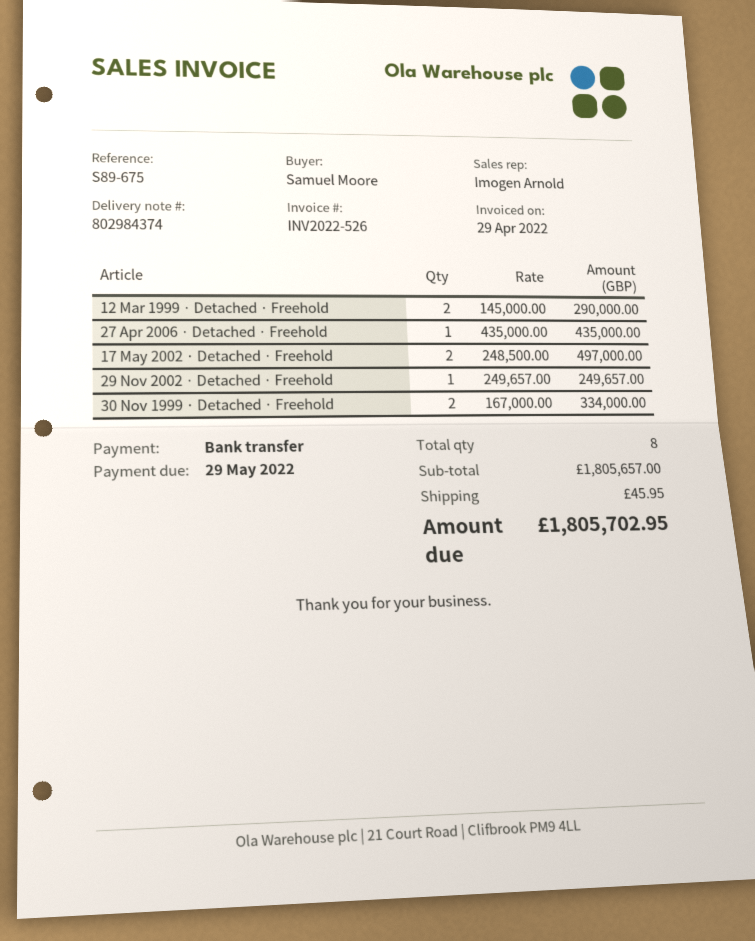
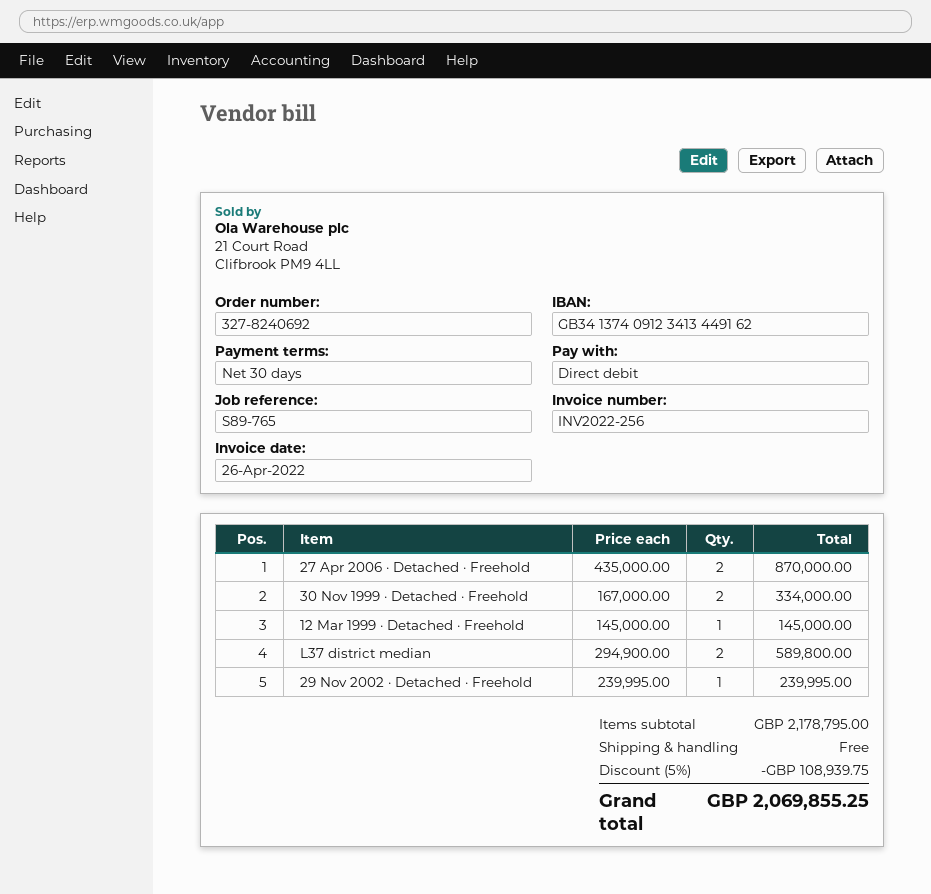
invoice number: INV2022-526 -> INV2022-256
invoice date: 2022-04-29 -> 2022-04-26
reference: S89-675 -> S89-765
payment method: bank transfer -> direct debit
12 Mar 1999 · Detached · Freehold: 2 x 145000.00 = 290000.00 -> 1 x 145000.00 = 145000.00
27 Apr 2006 · Detached · Freehold: 1 x 435000.00 = 435000.00 -> 2 x 435000.00 = 870000.00
17 May 2002 · Detached · Freehold: 2 x 248500.00 = 497000.00 -> none
29 Nov 2002 · Detached · Freehold: 1 x 249657.00 = 249657.00 -> 1 x 239995.00 = 239995.00
L37 district median: none -> 2 x 294900.00 = 589800.00
subtotal: 1805657.00 -> 2178795.00
discount: none -> 5% = 108939.75
shipping: 45.95 -> 0.00
total: 1805702.95 -> 2069855.25

